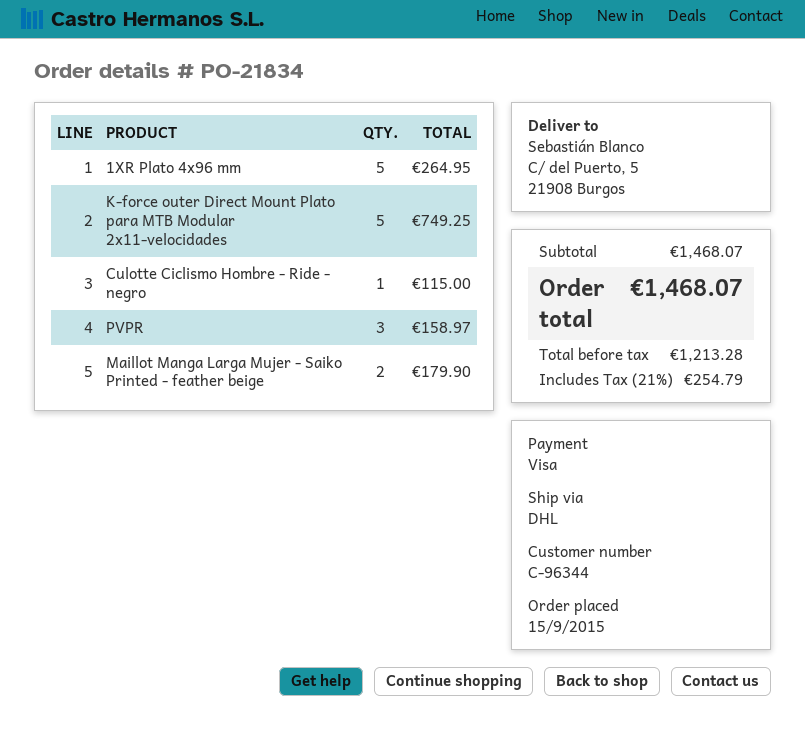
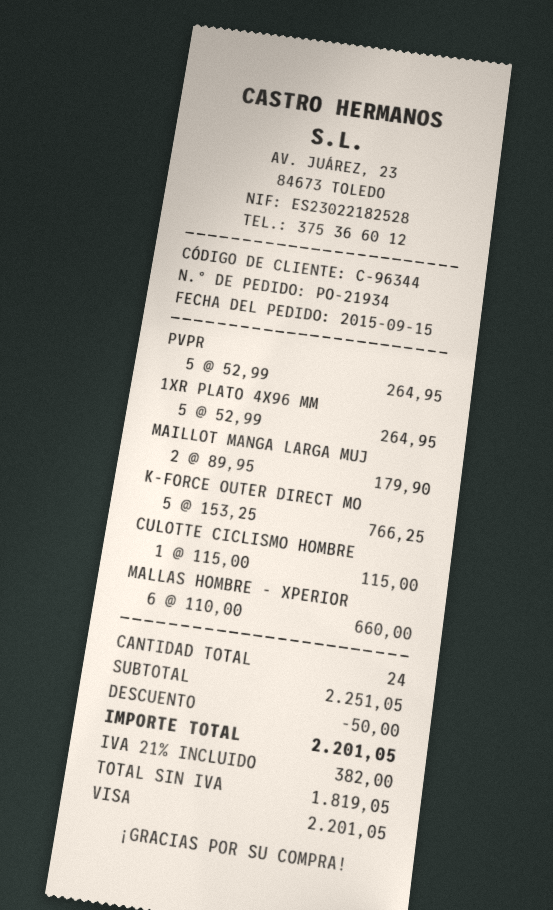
order number: PO-21834 -> PO-21934
K-force outer Direct Mount Plato para MTB Modular 2x11-velocidades: 5 for 749.25 -> 5 for 766.25
PVPR: 3 for 158.97 -> 5 for 264.95
MALLAS HOMBRE - XPERIOR: none -> 6 for 660.00
subtotal: 1468.07 -> 2251.05
discount: none -> 50.00
net: 1213.28 -> 1819.05
tax: 21% = 254.79 -> 21% = 382.00
total: 1468.07 -> 2201.05

